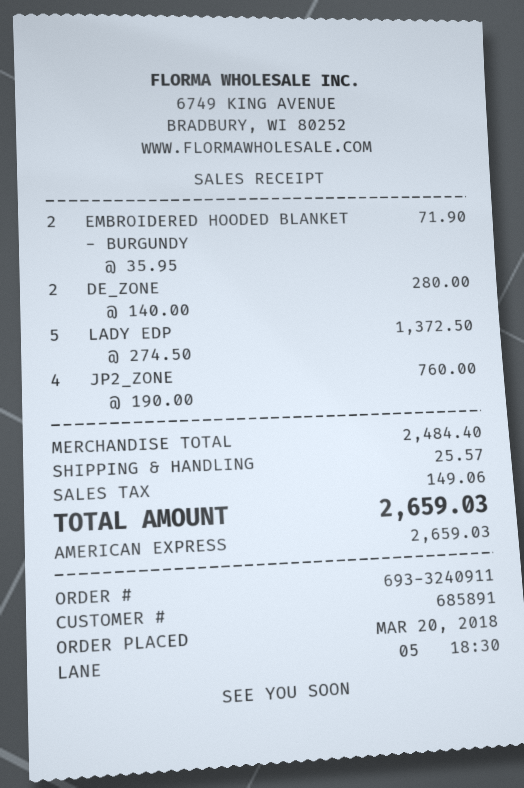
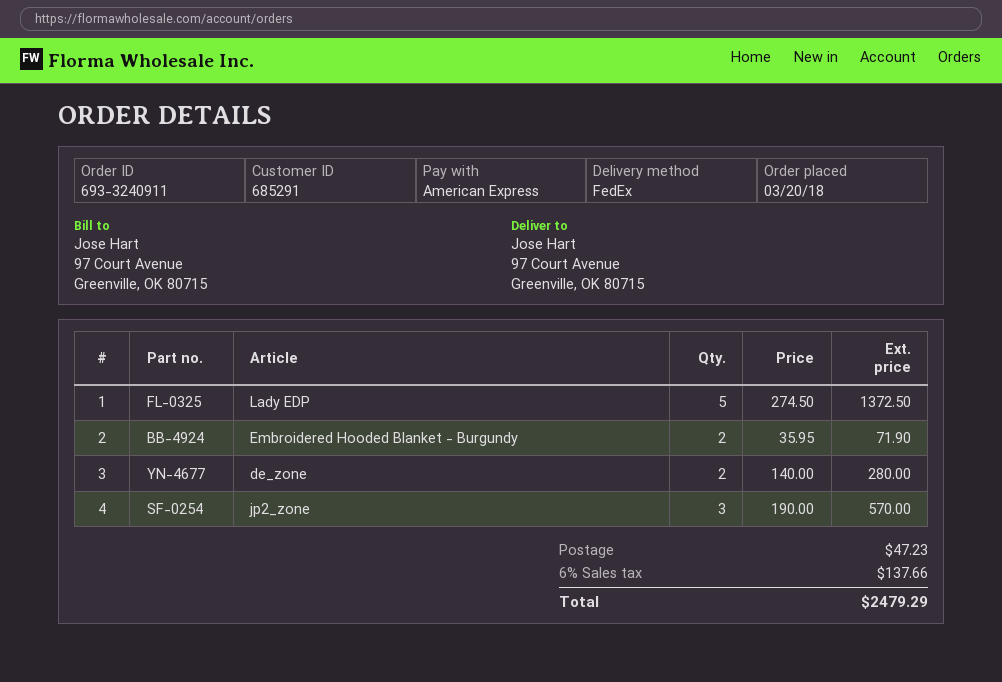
customer number: 685891 -> 685291
JP2_ZONE: 4 x 190.00 = 760.00 -> 3 x 190.00 = 570.00
shipping: 25.57 -> 47.23
tax: 149.06 -> 137.66
total: 2659.03 -> 2479.29

